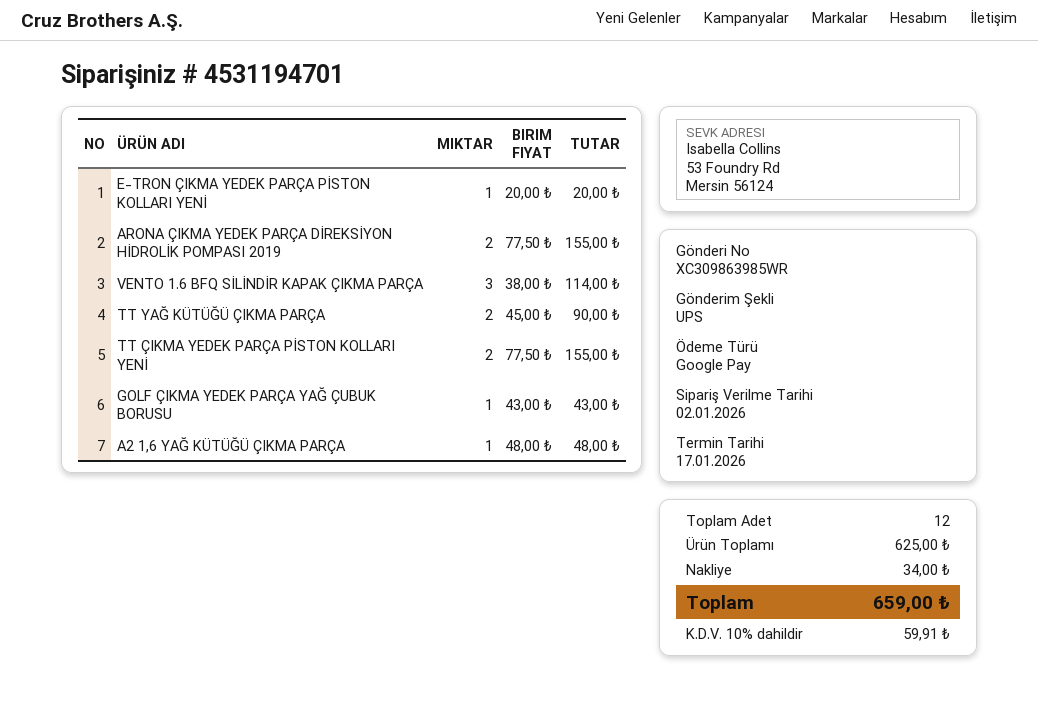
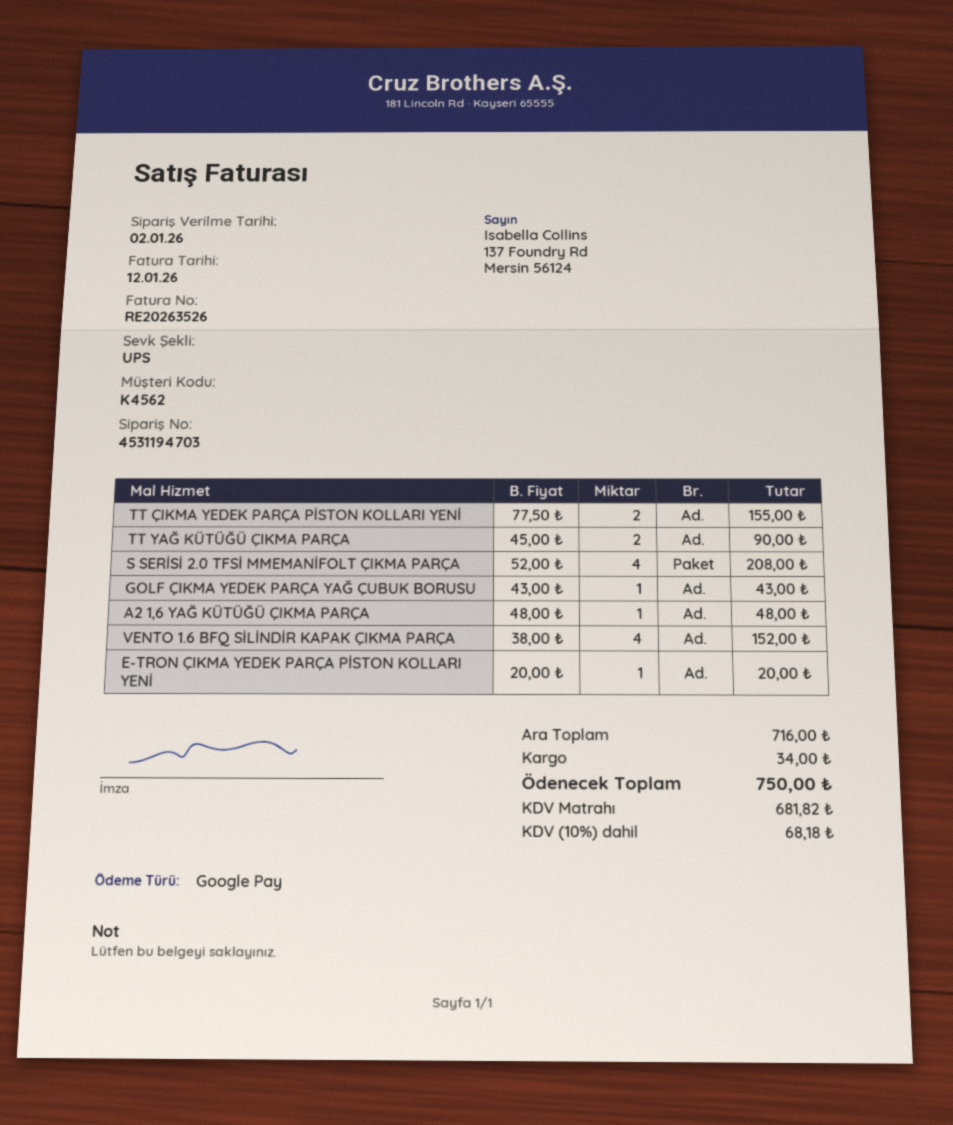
order number: 4531194701 -> 4531194703
ARONA ÇIKMA YEDEK PARÇA DİREKSİYON HİDROLİK POMPASI 2019: 2 x 77.50 = 155.00 -> none
VENTO 1.6 BFQ SİLİNDİR KAPAK ÇIKMA PARÇA: 3 x 38.00 = 114.00 -> 4 x 38.00 = 152.00
S SERİSİ 2.0 TFSİ MMEMANİFOLT ÇIKMA PARÇA: none -> 4 x 52.00 = 208.00
subtotal: 625.00 -> 716.00
tax: 10% = 59.91 -> 10% = 68.18
total: 659.00 -> 750.00

